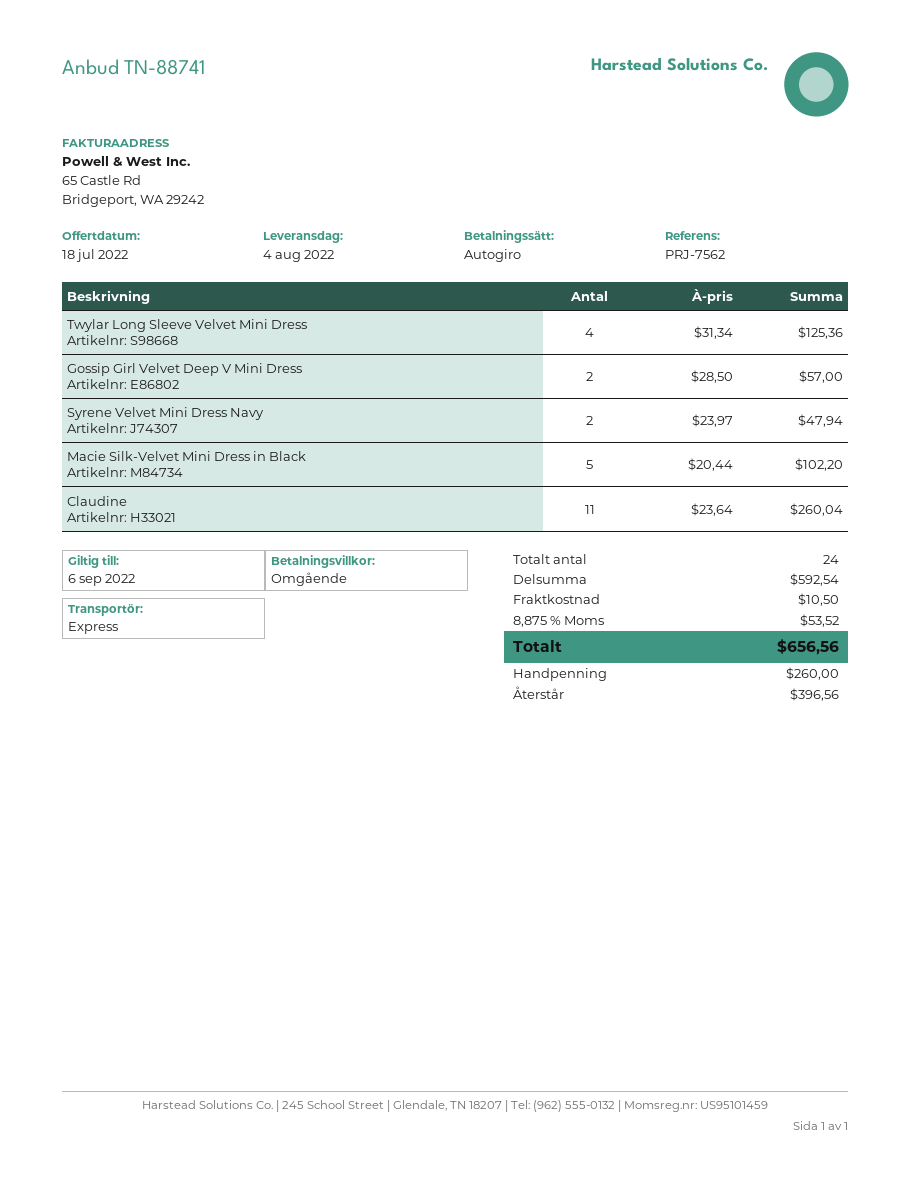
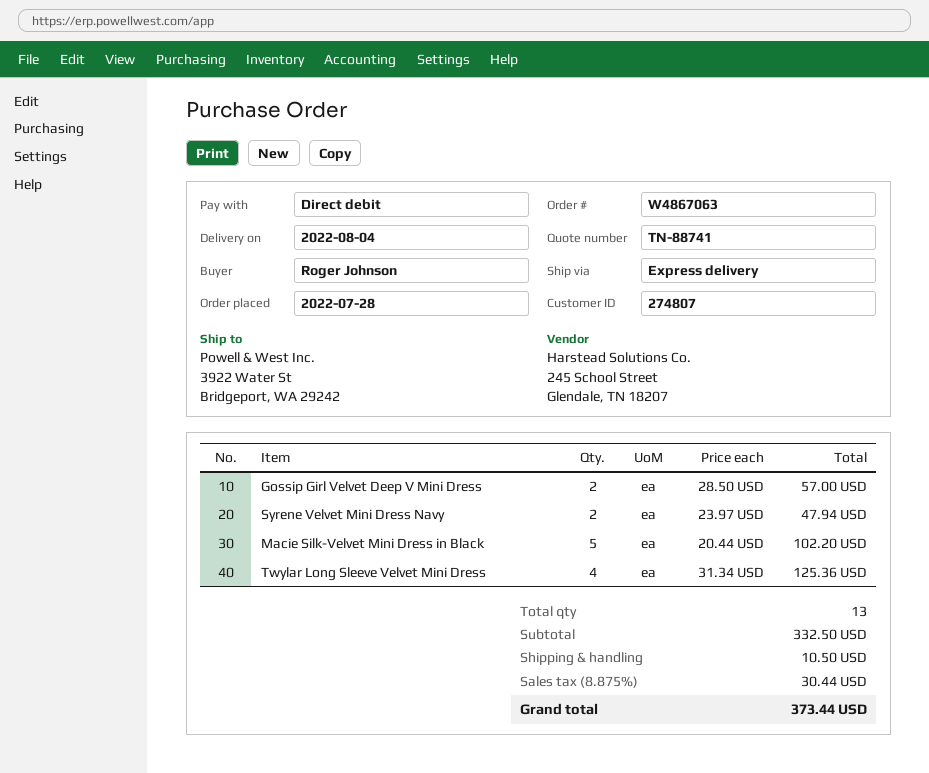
Claudine: 11 x 23.64 = 260.04 -> none
total quantity: 24 -> 13
subtotal: 592.54 -> 332.50
tax: 8.875% = 53.52 -> 8.875% = 30.44
total: 656.56 -> 373.44

